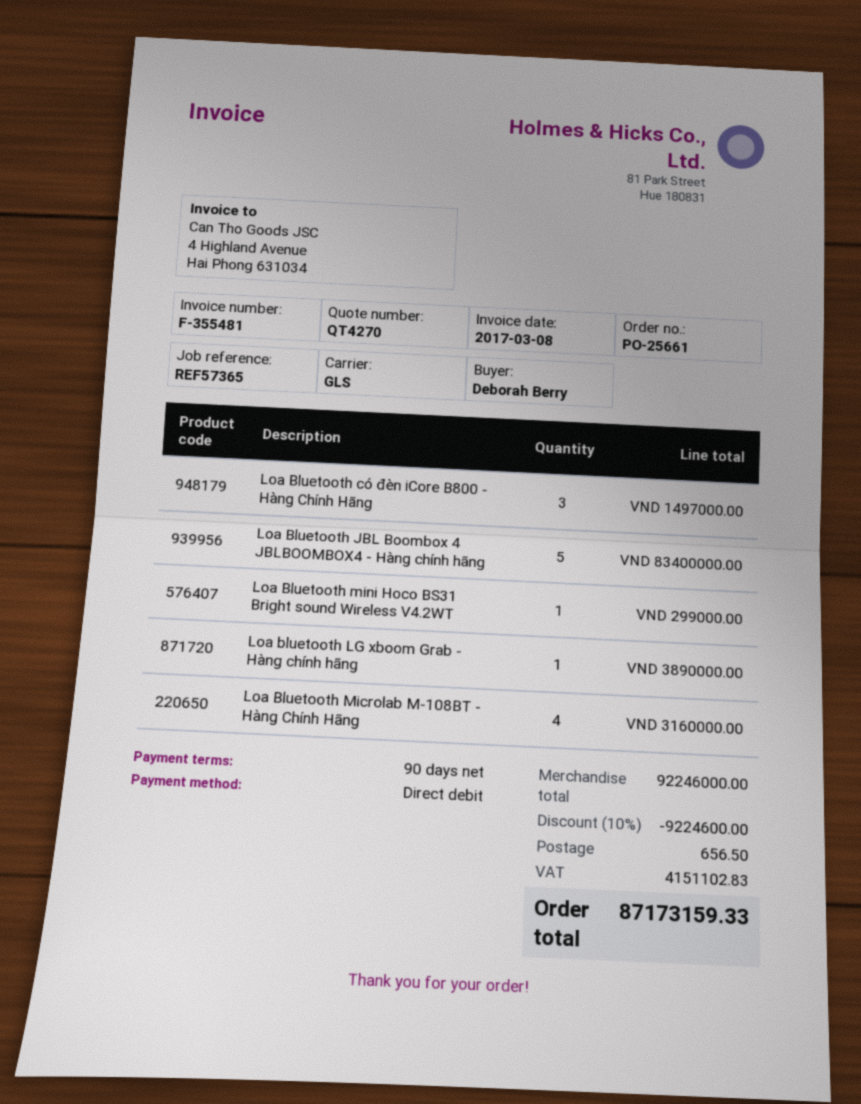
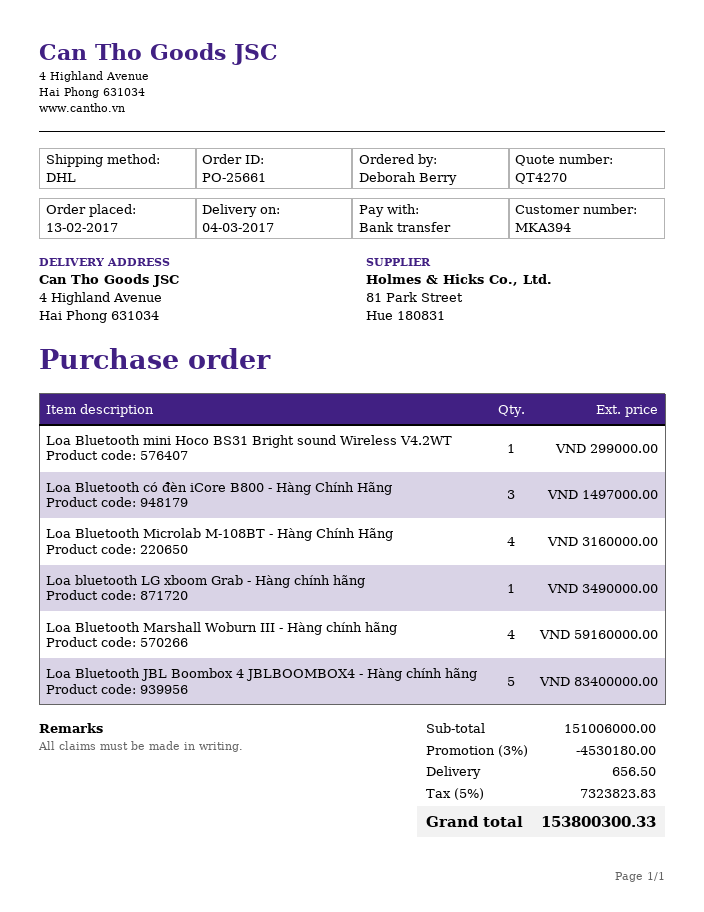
payment method: direct debit -> bank transfer
shipping method: GLS -> DHL
Loa bluetooth LG xboom Grab - Hàng chính hãng: 1 for 3890000.00 -> 1 for 3490000.00
Loa Bluetooth Marshall Woburn III - Hàng chính hãng: none -> 4 for 59160000.00
subtotal: 92246000.00 -> 151006000.00
discount: 10% = 9224600.00 -> 3% = 4530180.00
tax: 4151102.83 -> 7323823.83
total: 87173159.33 -> 153800300.33

